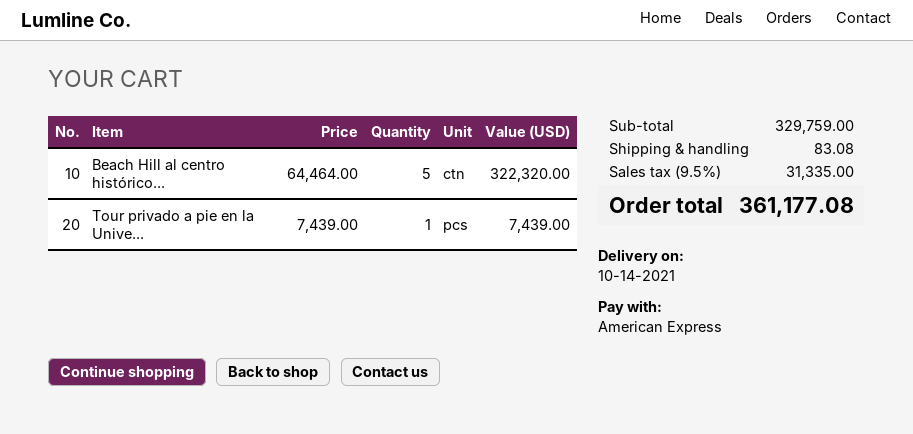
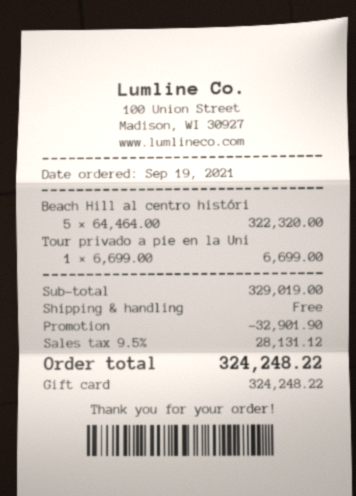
payment method: American Express -> gift card
Tour privado a pie en la Unive...: 1 x 7439.00 = 7439.00 -> 1 x 6699.00 = 6699.00
subtotal: 329759.00 -> 329019.00
discount: none -> 32901.90
shipping: 83.08 -> 0.00
tax: 9.5% = 31335.00 -> 9.5% = 28131.12
total: 361177.08 -> 324248.22

